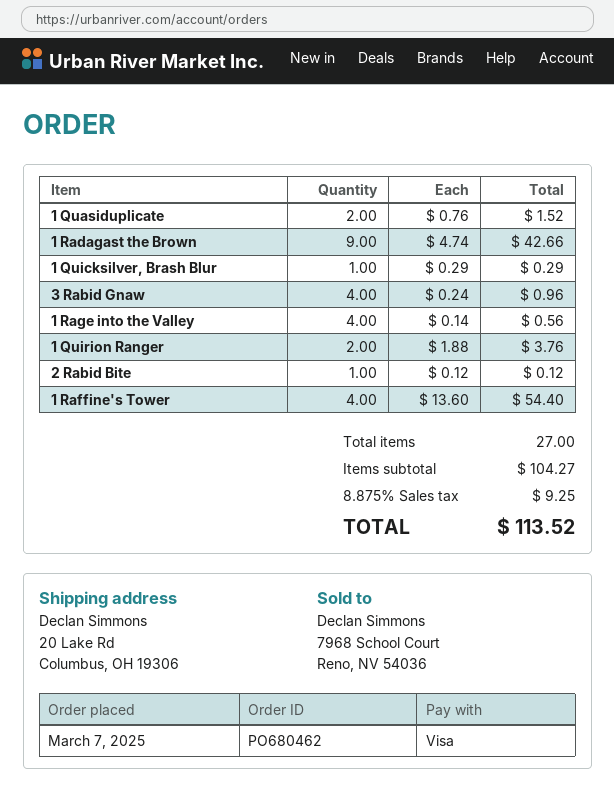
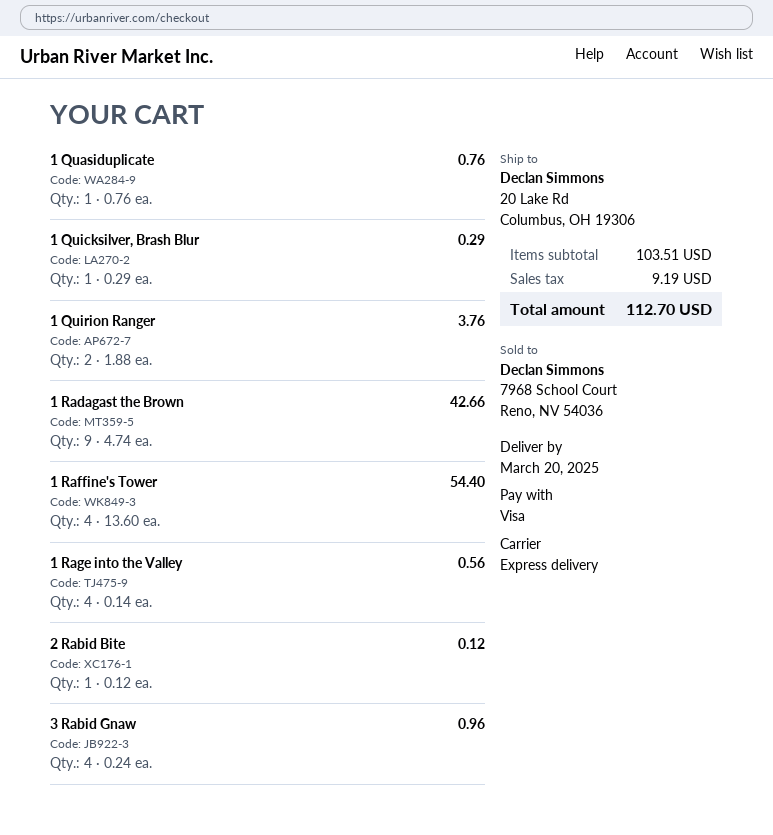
1 Quasiduplicate: 2 x 0.76 = 1.52 -> 1 x 0.76 = 0.76
subtotal: 104.27 -> 103.51
tax: 9.25 -> 9.19
total: 113.52 -> 112.70

